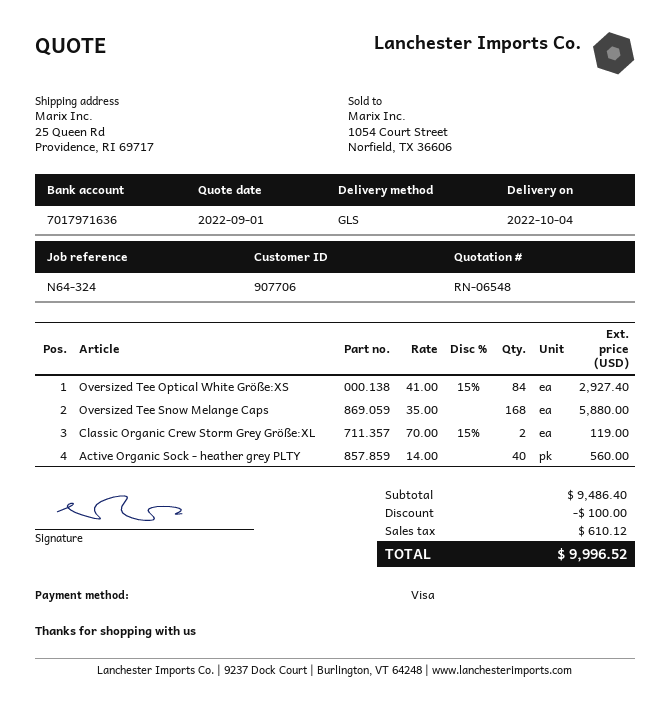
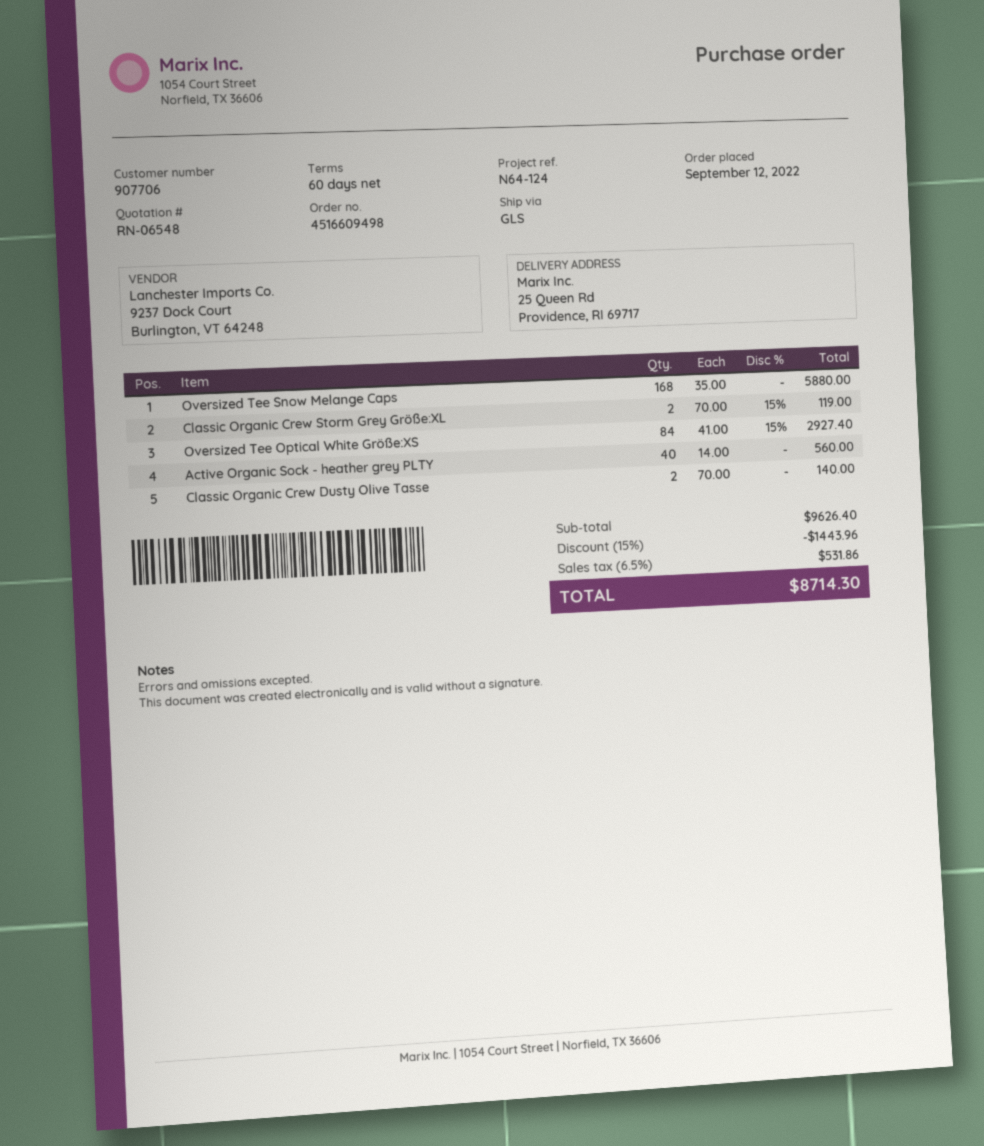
reference: N64-324 -> N64-124
Classic Organic Crew Dusty Olive Tasse: none -> 2 x 70.00 = 140.00
subtotal: 9486.40 -> 9626.40
discount: 100.00 -> 1443.96
tax: 610.12 -> 531.86
total: 9996.52 -> 8714.30

